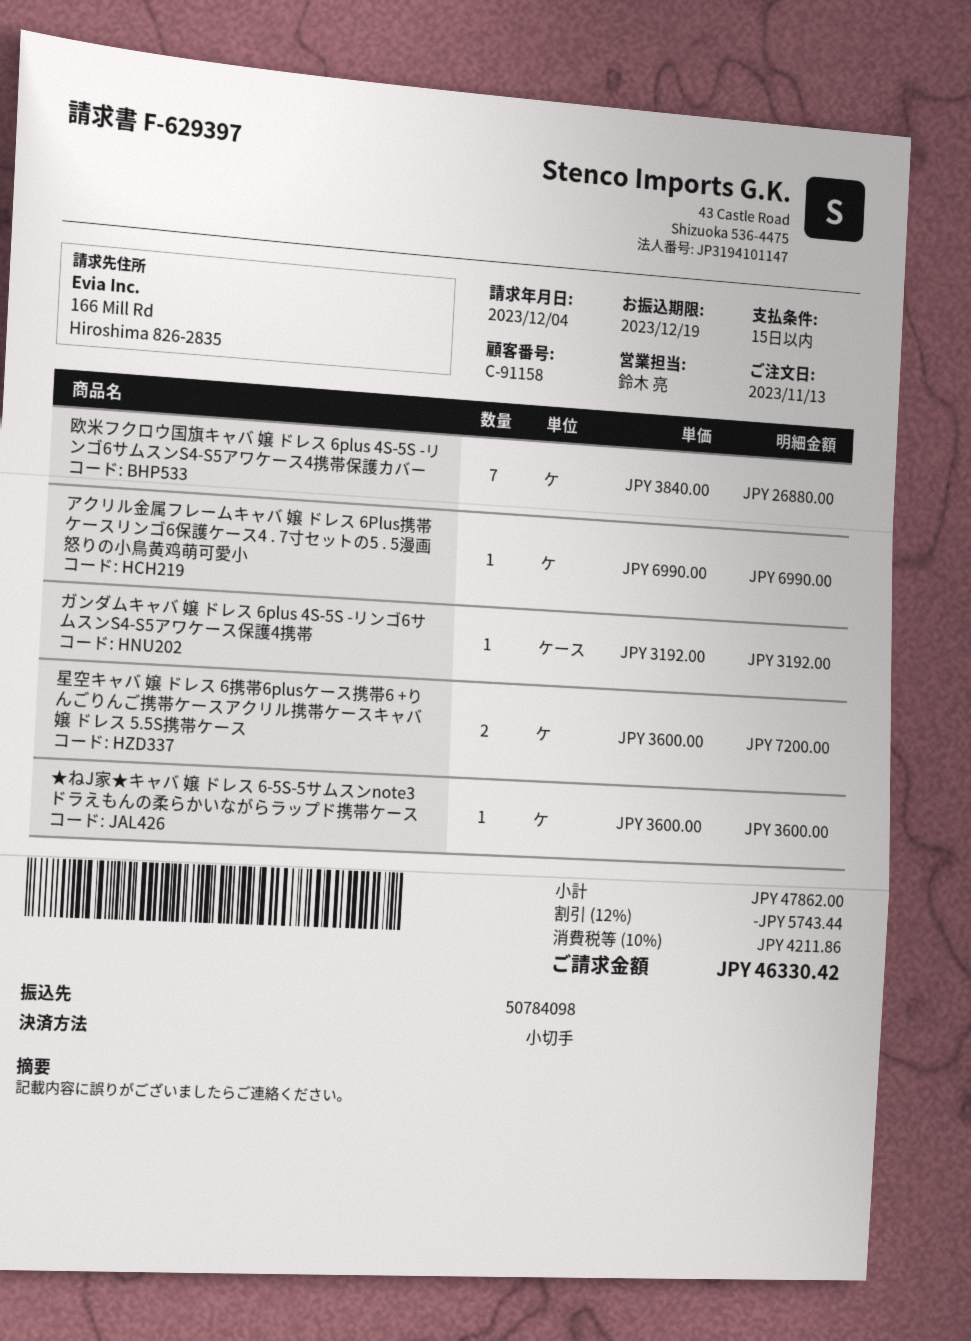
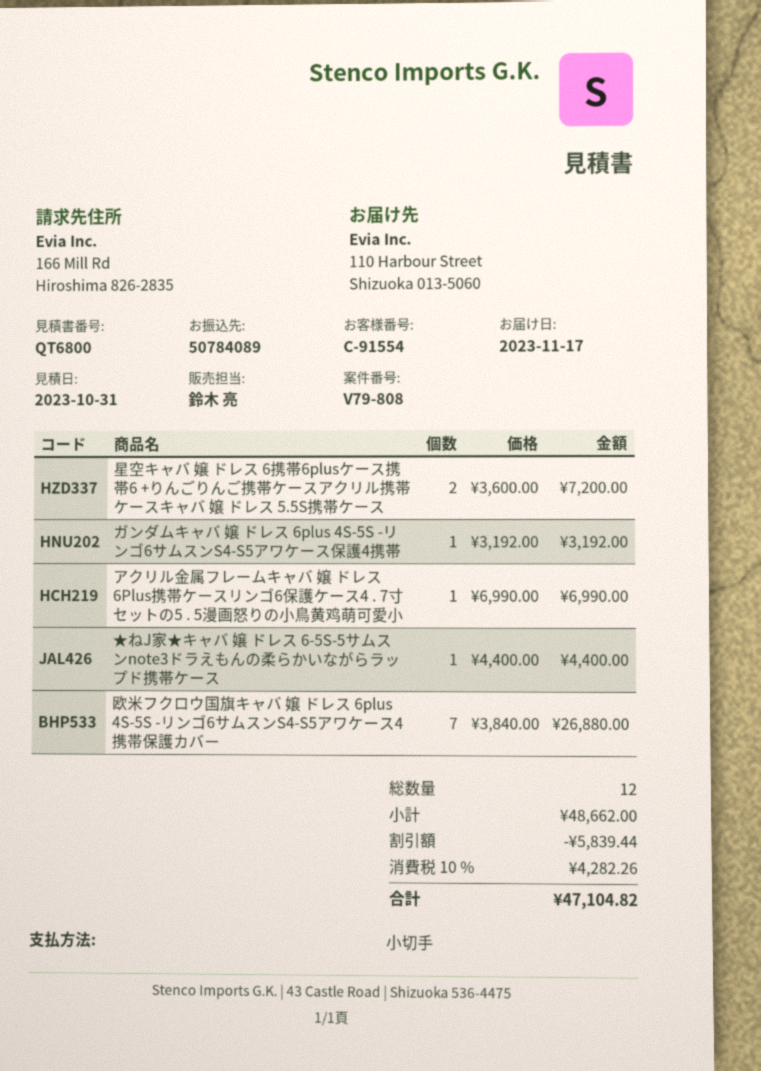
customer number: C-91158 -> C-91554
bank account: 50784098 -> 50784089
★ねJ家★キャバ 嬢 ドレス 6-5S-5サムスンnote3ドラえもんの柔らかいながらラップド携帯ケース: 1 x 3600.00 = 3600.00 -> 1 x 4400.00 = 4400.00
subtotal: 47862.00 -> 48662.00
discount: 5743.44 -> 5839.44
tax: 10% = 4211.86 -> 10% = 4282.26
total: 46330.42 -> 47104.82

